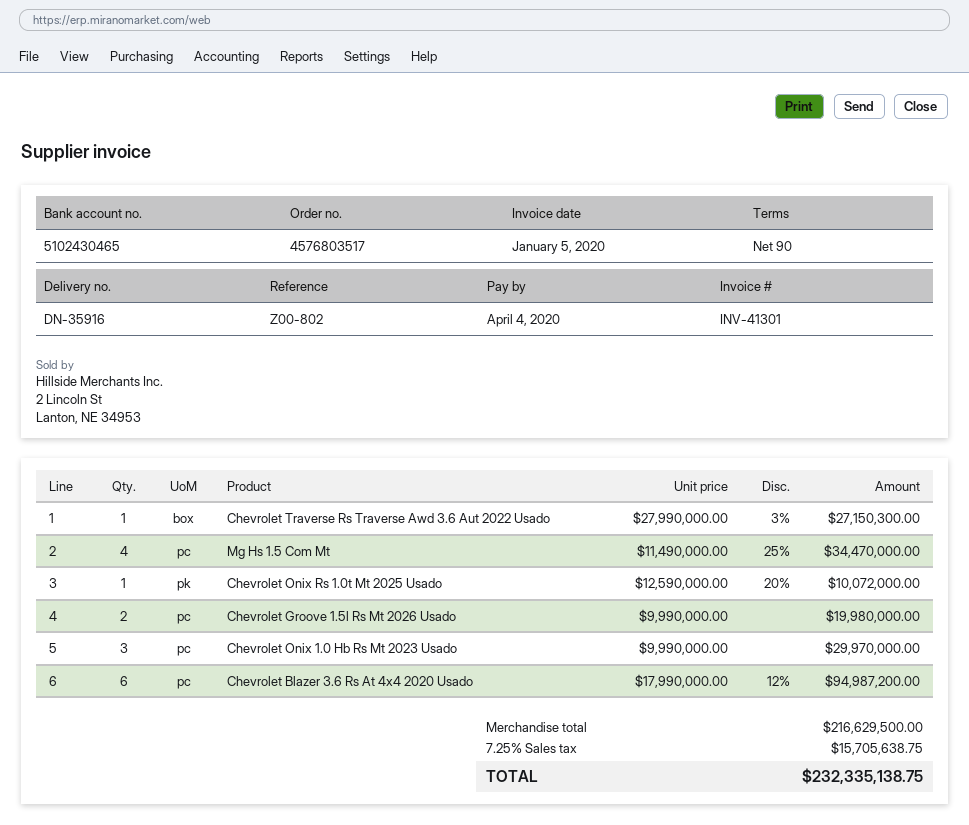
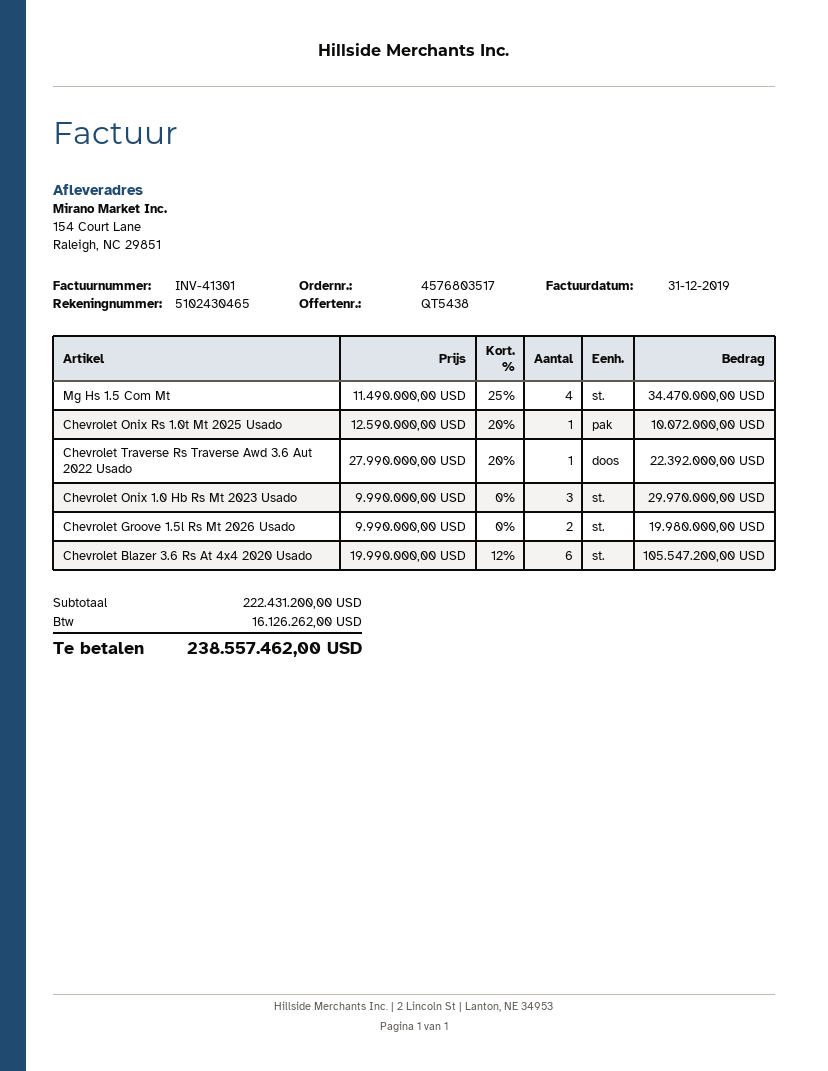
invoice date: 2020-01-05 -> 2019-12-31
Chevrolet Traverse Rs Traverse Awd 3.6 Aut 2022 Usado: 1 x 27990000.00 - 3% = 27150300.00 -> 1 x 27990000.00 - 20% = 22392000.00
Chevrolet Blazer 3.6 Rs At 4x4 2020 Usado: 6 x 17990000.00 - 12% = 94987200.00 -> 6 x 19990000.00 - 12% = 105547200.00
subtotal: 216629500.00 -> 222431200.00
tax: 15705638.75 -> 16126262.00
total: 232335138.75 -> 238557462.00

